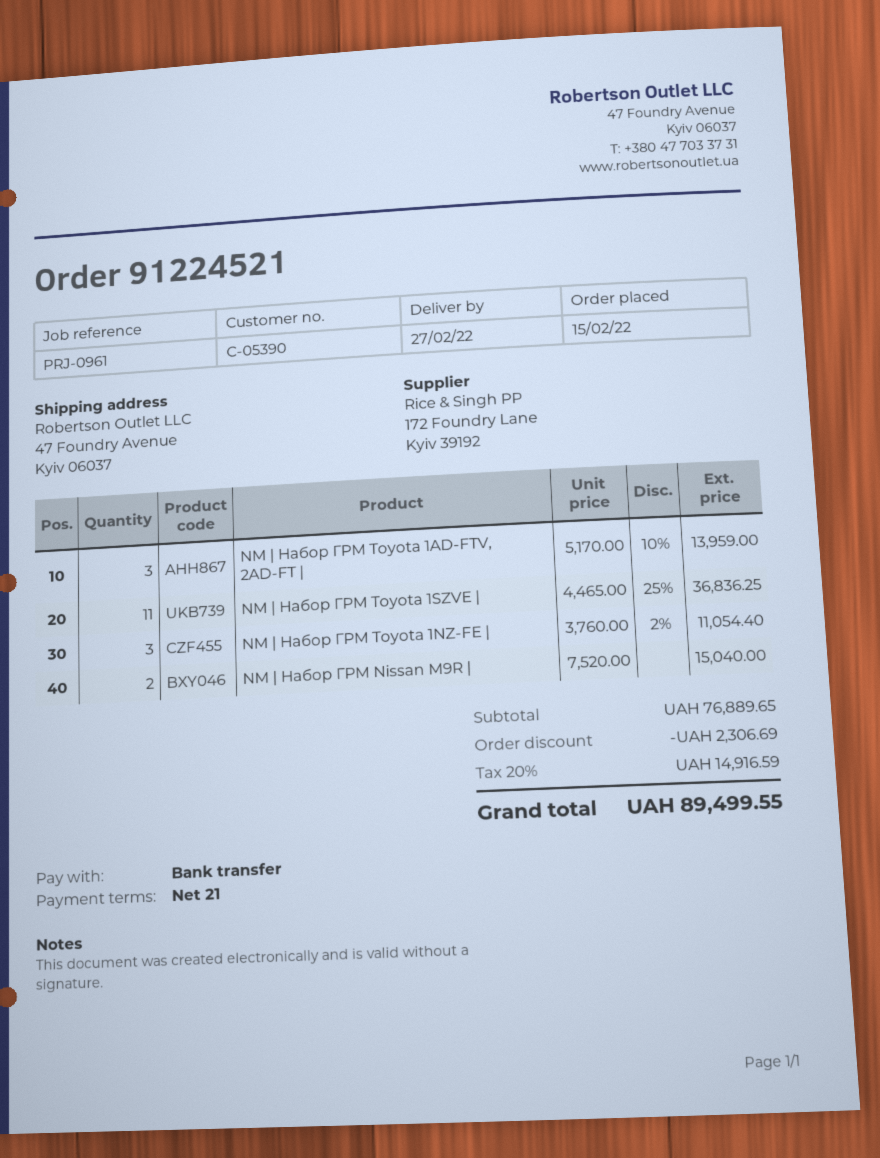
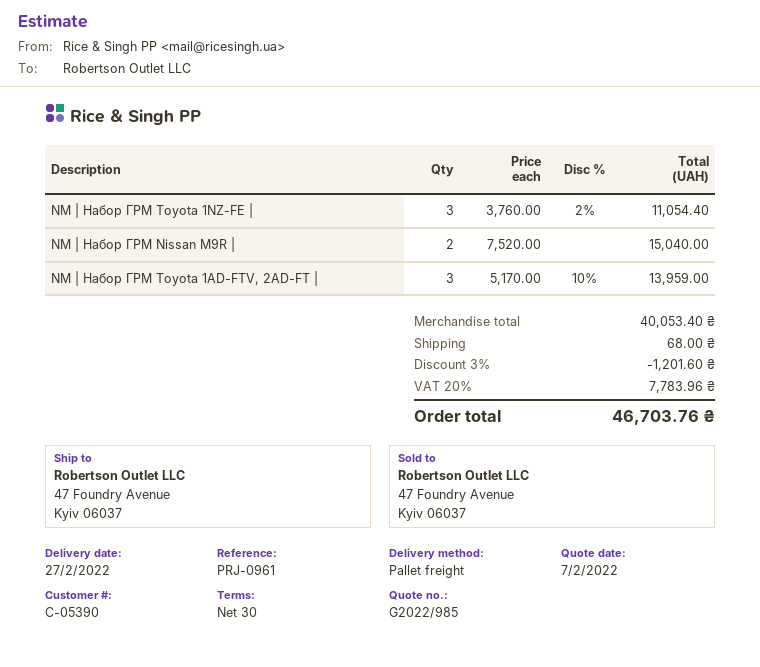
payment terms: 21 days -> 30 days
NM | Набор ГРМ Toyota 1SZVE |: 11 x 4465.00 - 25% = 36836.25 -> none
subtotal: 76889.65 -> 40053.40
discount: 2306.69 -> 1201.60
shipping: none -> 68.00
tax: 20% = 14916.59 -> 20% = 7783.96
total: 89499.55 -> 46703.76

